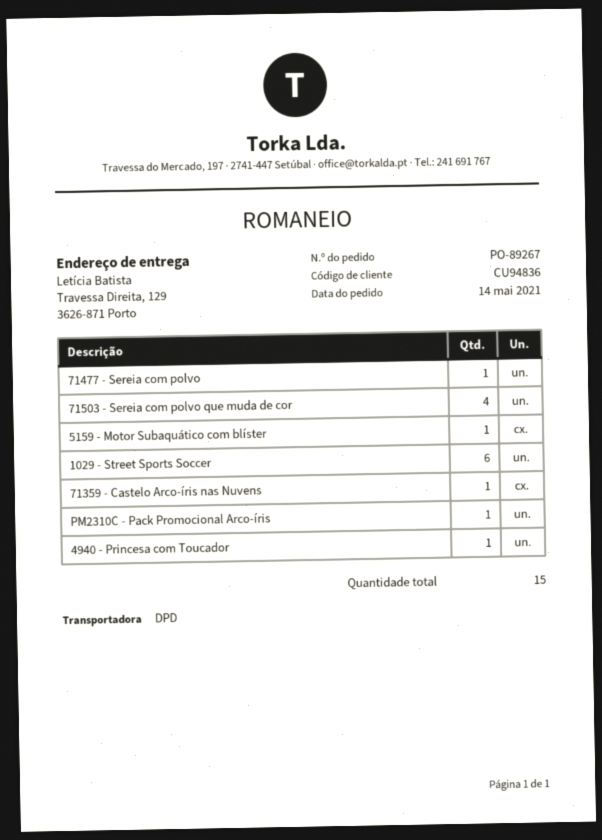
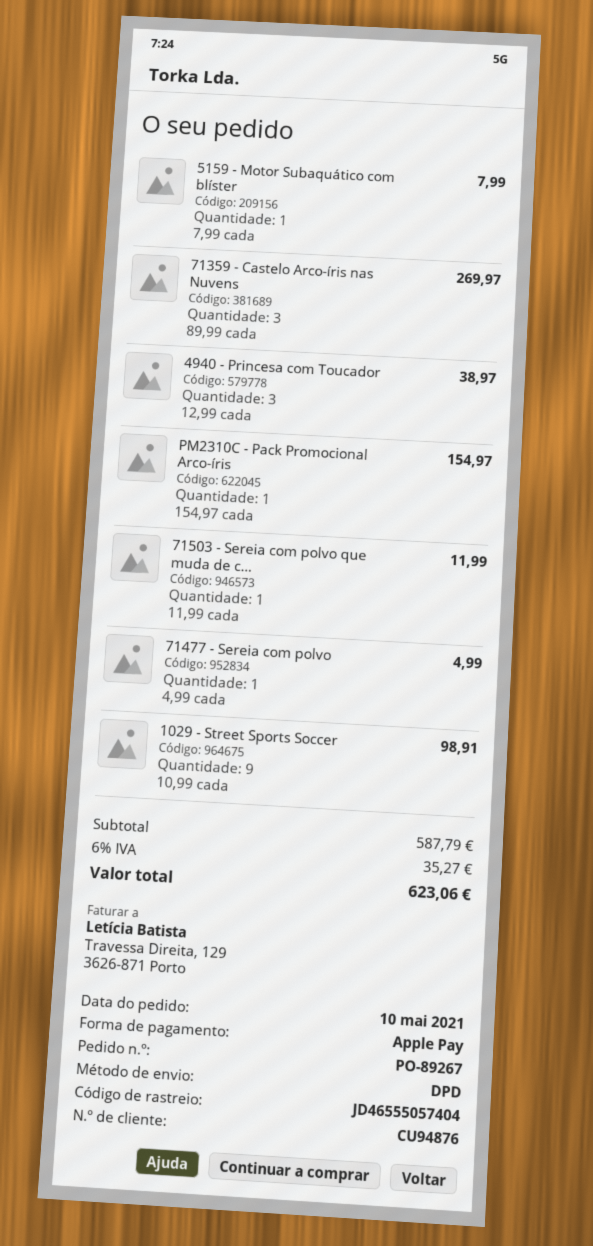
order date: 2021-05-14 -> 2021-05-10
customer number: CU94836 -> CU94876
71503 - Sereia com polvo que muda de cor: 4 -> 1
1029 - Street Sports Soccer: 6 -> 9
71359 - Castelo Arco-íris nas Nuvens: 1 -> 3
4940 - Princesa com Toucador: 1 -> 3

